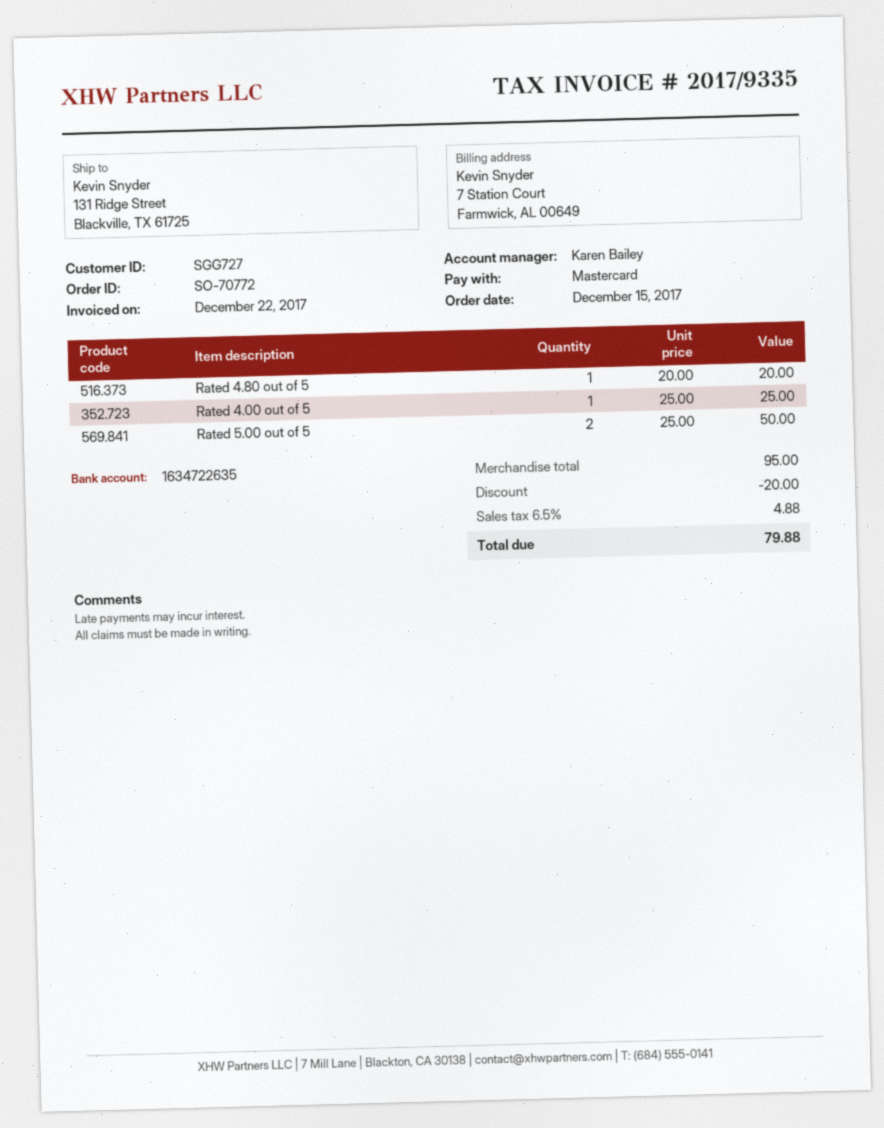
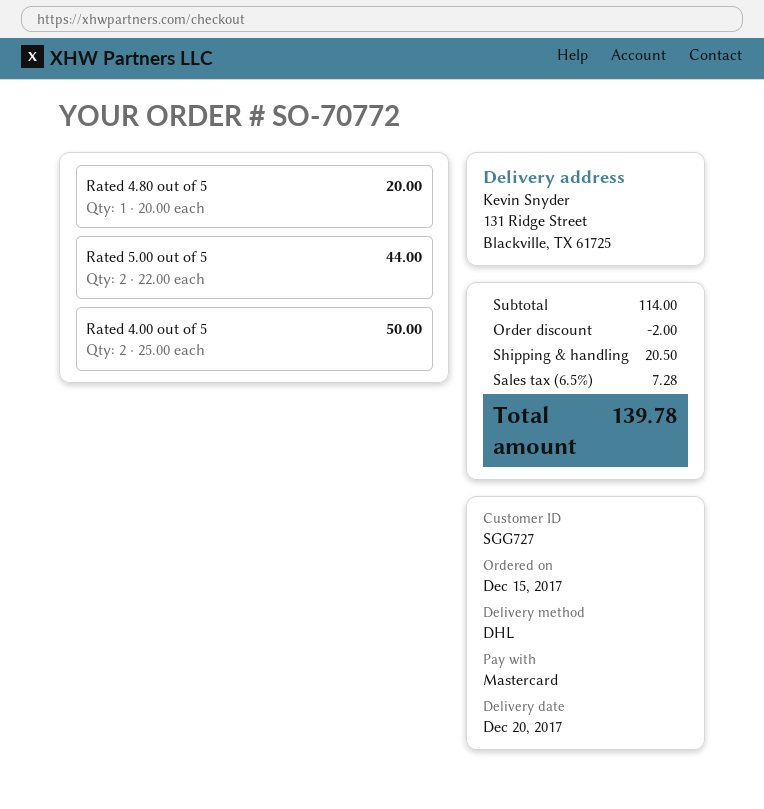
Rated 4.00 out of 5: 1 x 25.00 = 25.00 -> 2 x 25.00 = 50.00
Rated 5.00 out of 5: 2 x 25.00 = 50.00 -> 2 x 22.00 = 44.00
subtotal: 95.00 -> 114.00
discount: 20.00 -> 2.00
shipping: none -> 20.50
tax: 6.5% = 4.88 -> 6.5% = 7.28
total: 79.88 -> 139.78

